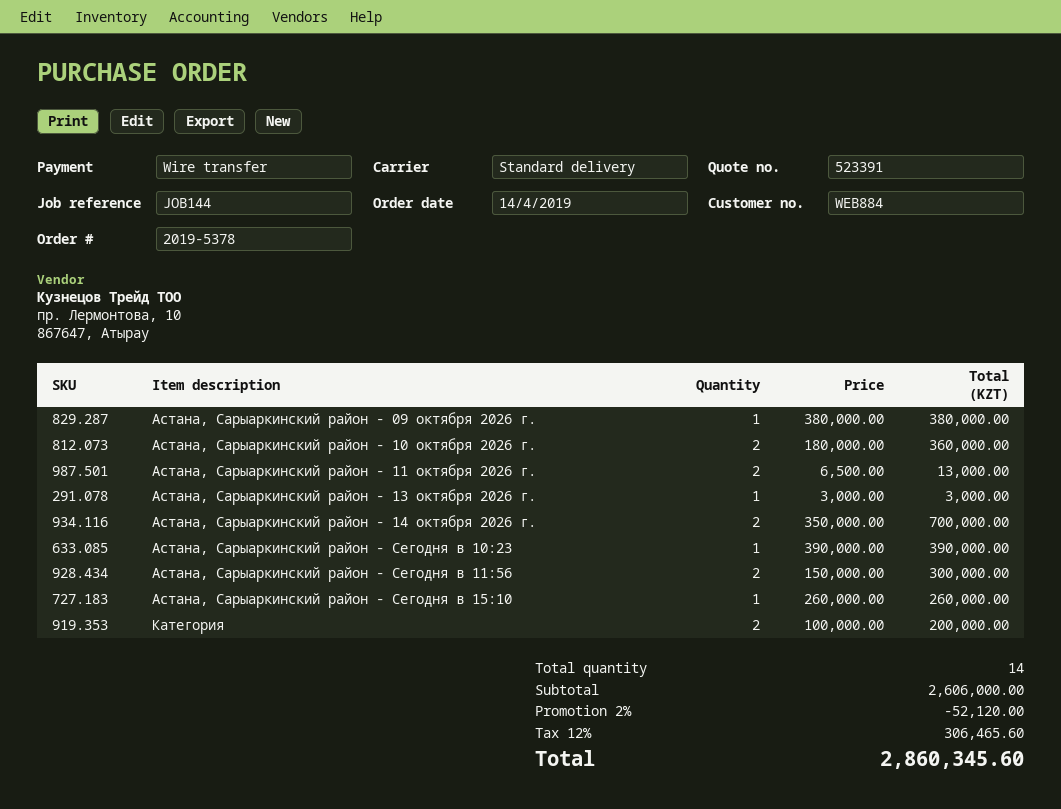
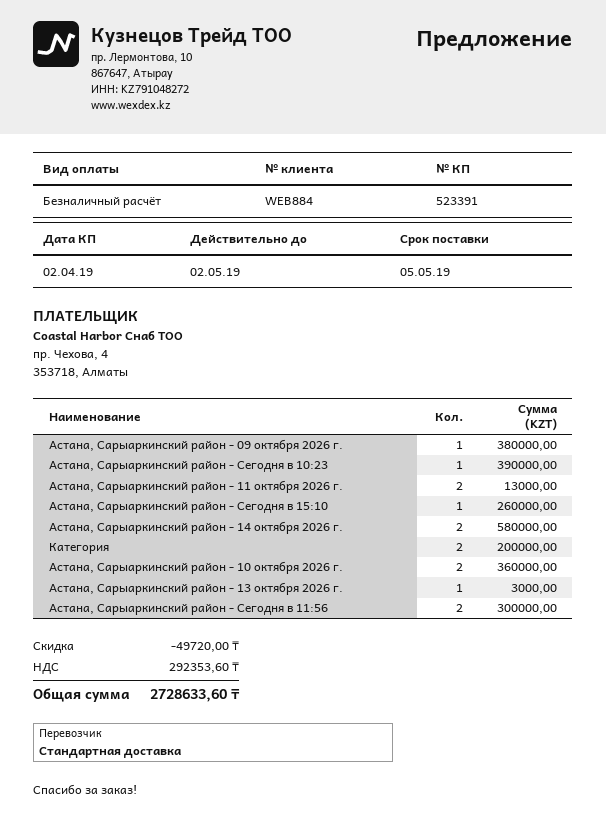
Астана, Сарыаркинский район - 14 октября 2026 г.: 2 for 700000.00 -> 2 for 580000.00
discount: 52120.00 -> 49720.00
tax: 306465.60 -> 292353.60
total: 2860345.60 -> 2728633.60

